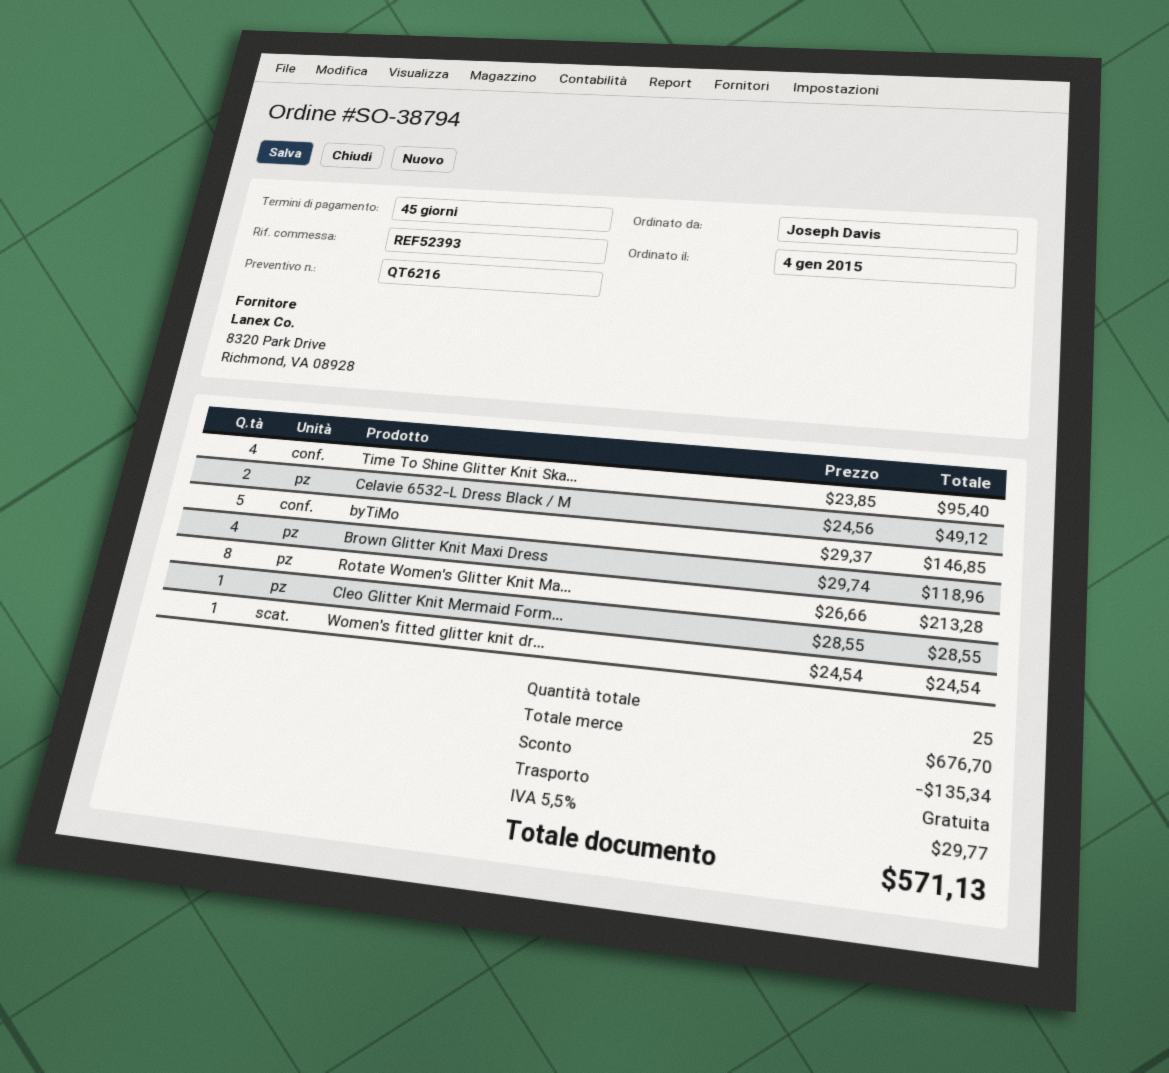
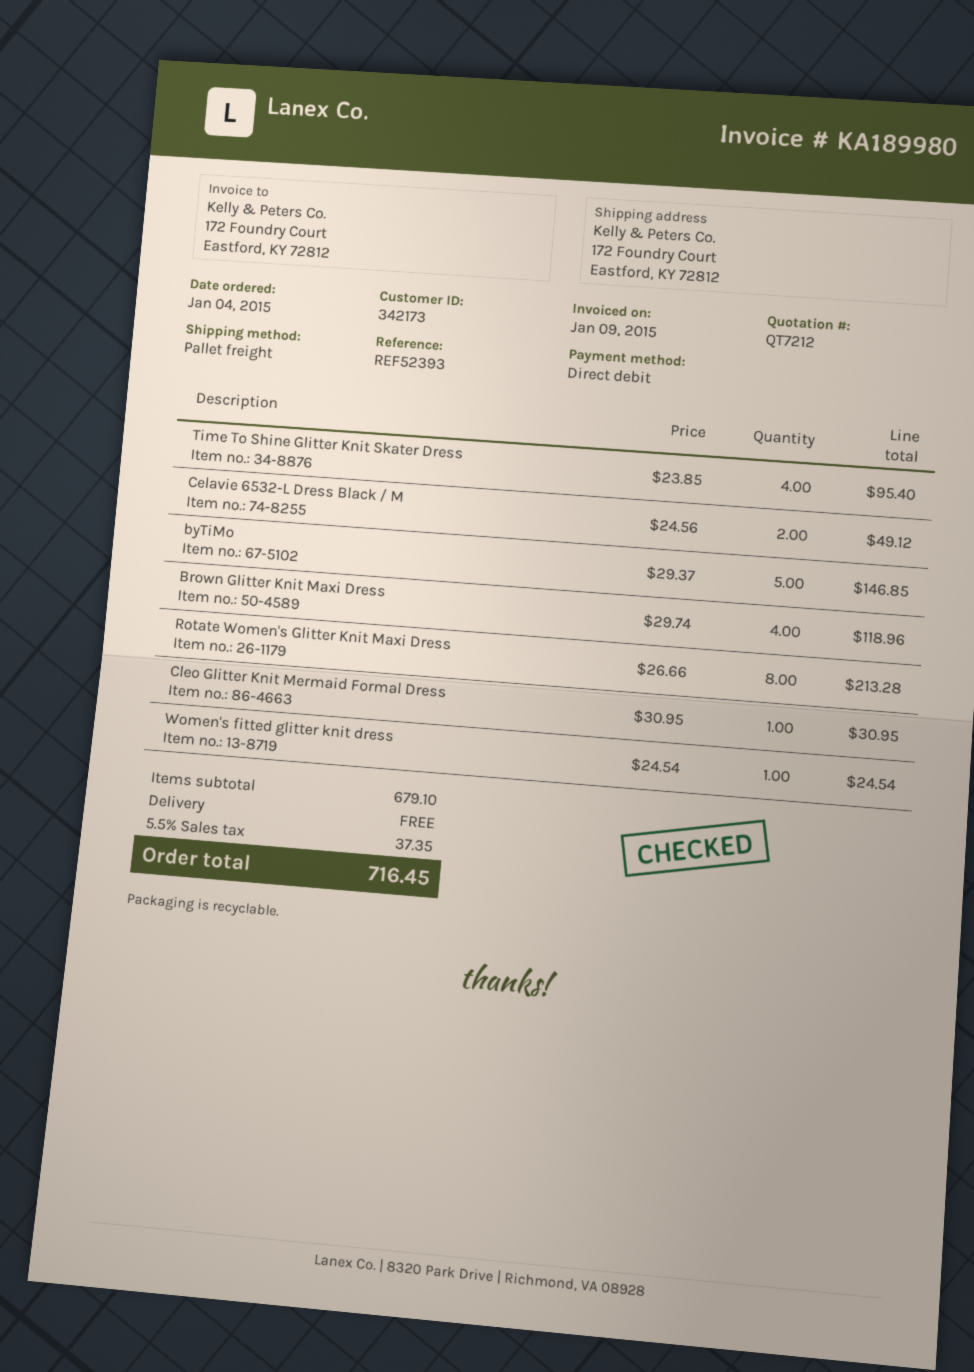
quote number: QT6216 -> QT7212
Cleo Glitter Knit Mermaid Form...: 1 x 28.55 = 28.55 -> 1 x 30.95 = 30.95
subtotal: 676.70 -> 679.10
discount: 135.34 -> none
tax: 5.5% = 29.77 -> 5.5% = 37.35
total: 571.13 -> 716.45

